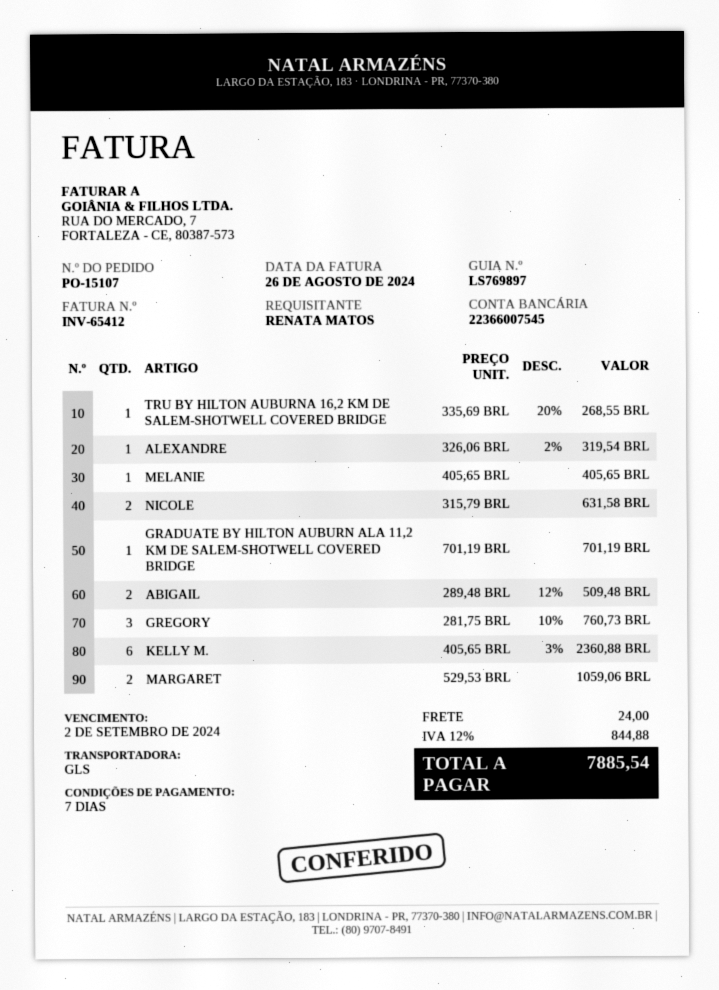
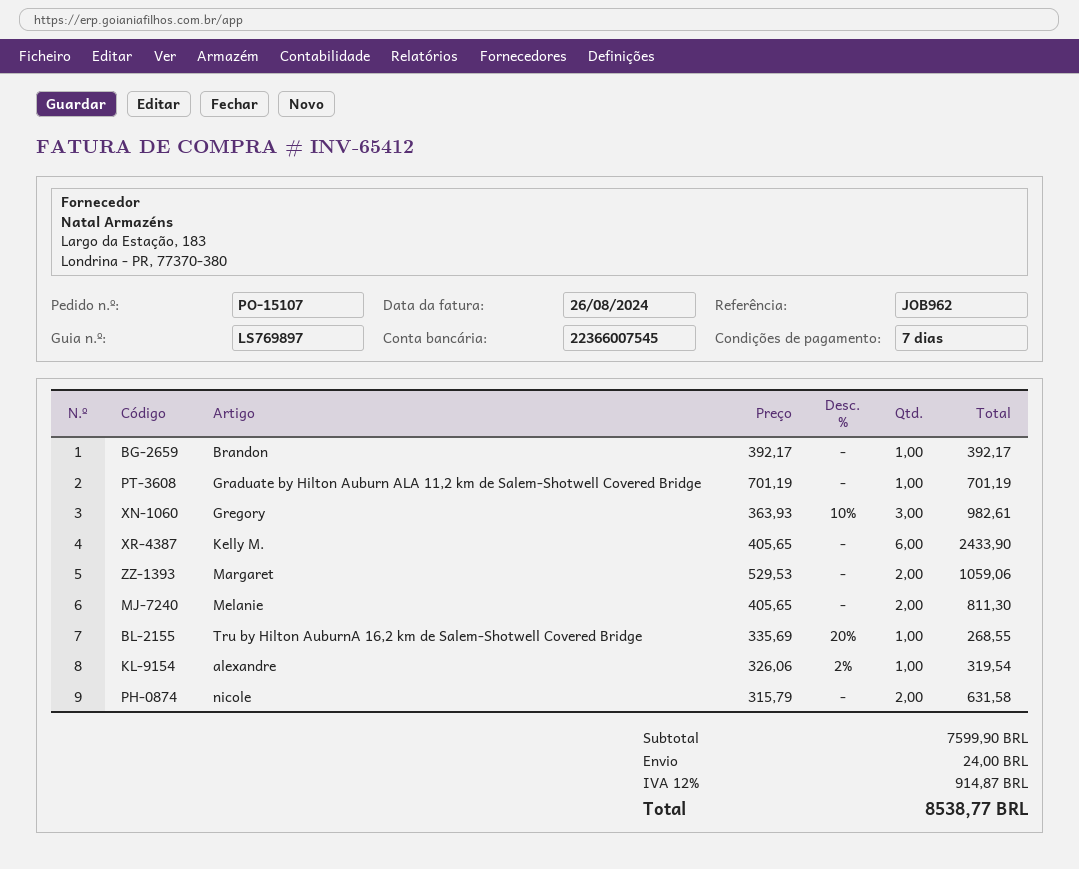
MELANIE: 1 x 405.65 = 405.65 -> 2 x 405.65 = 811.30
ABIGAIL: 2 x 289.48 - 12% = 509.48 -> none
GREGORY: 3 x 281.75 - 10% = 760.73 -> 3 x 363.93 - 10% = 982.61
KELLY M.: 6 x 405.65 - 3% = 2360.88 -> 6 x 405.65 = 2433.90
Brandon: none -> 1 x 392.17 = 392.17
tax: 12% = 844.88 -> 12% = 914.87
total: 7885.54 -> 8538.77

